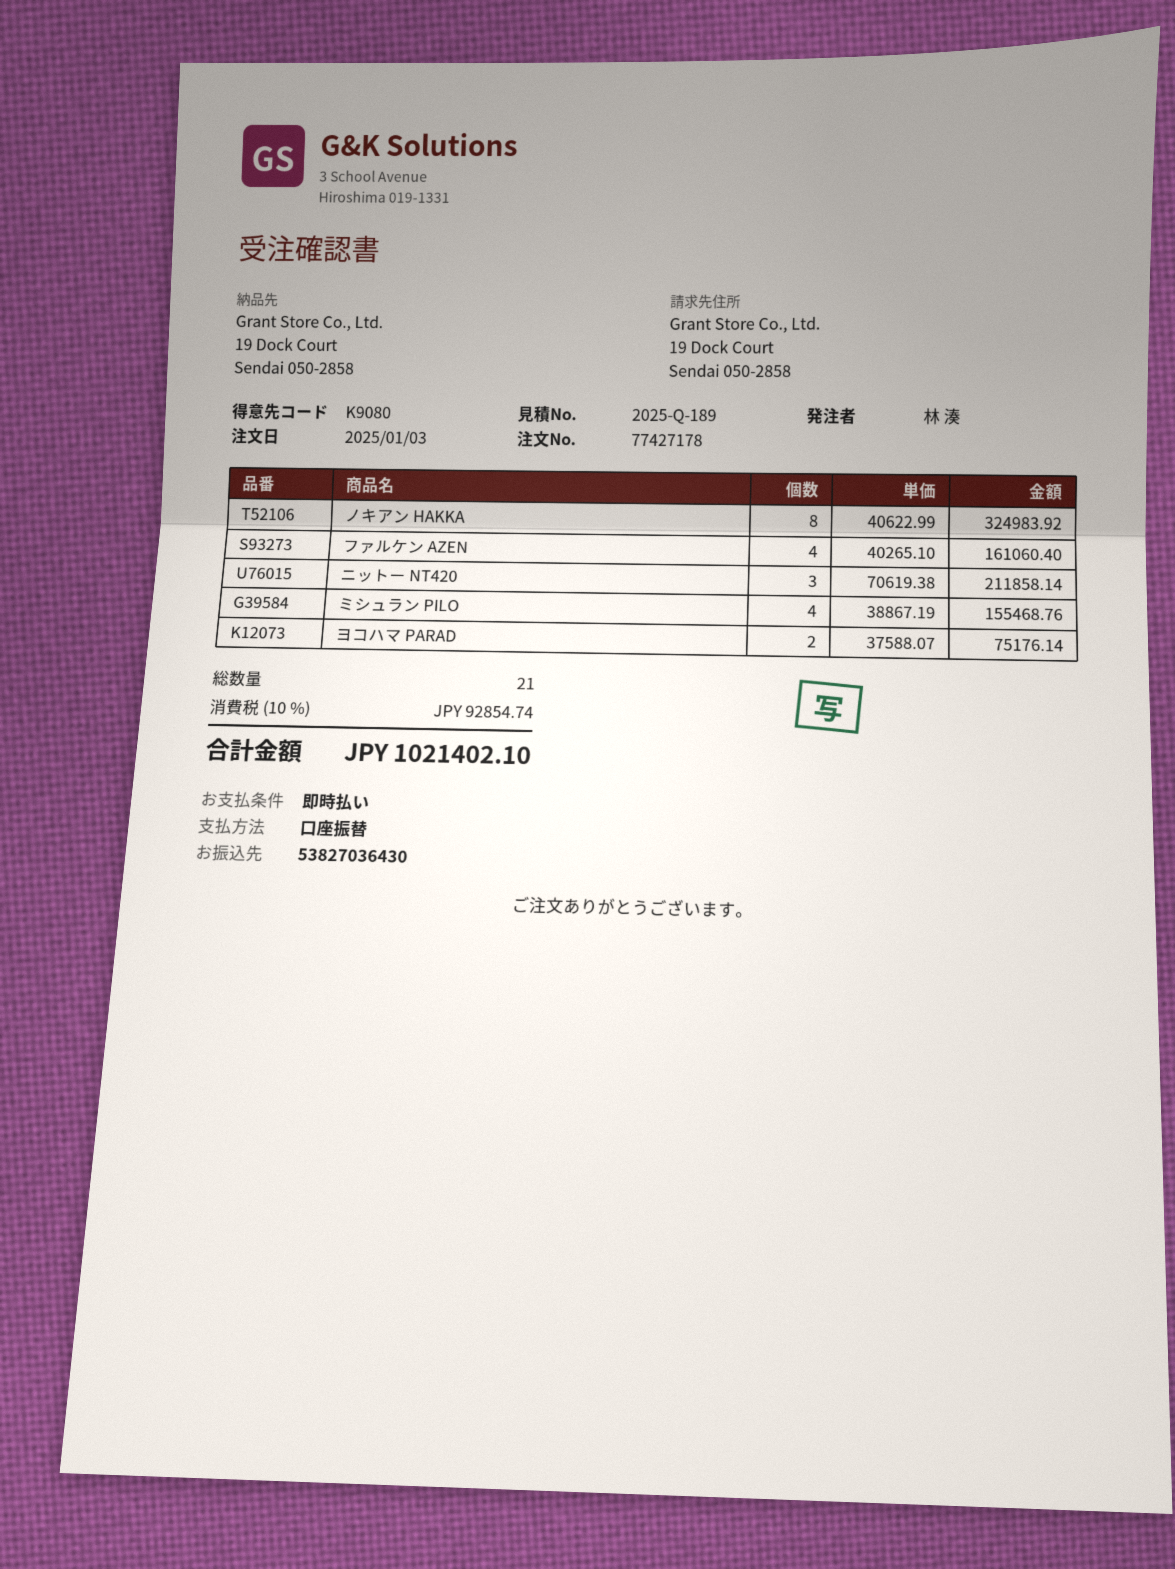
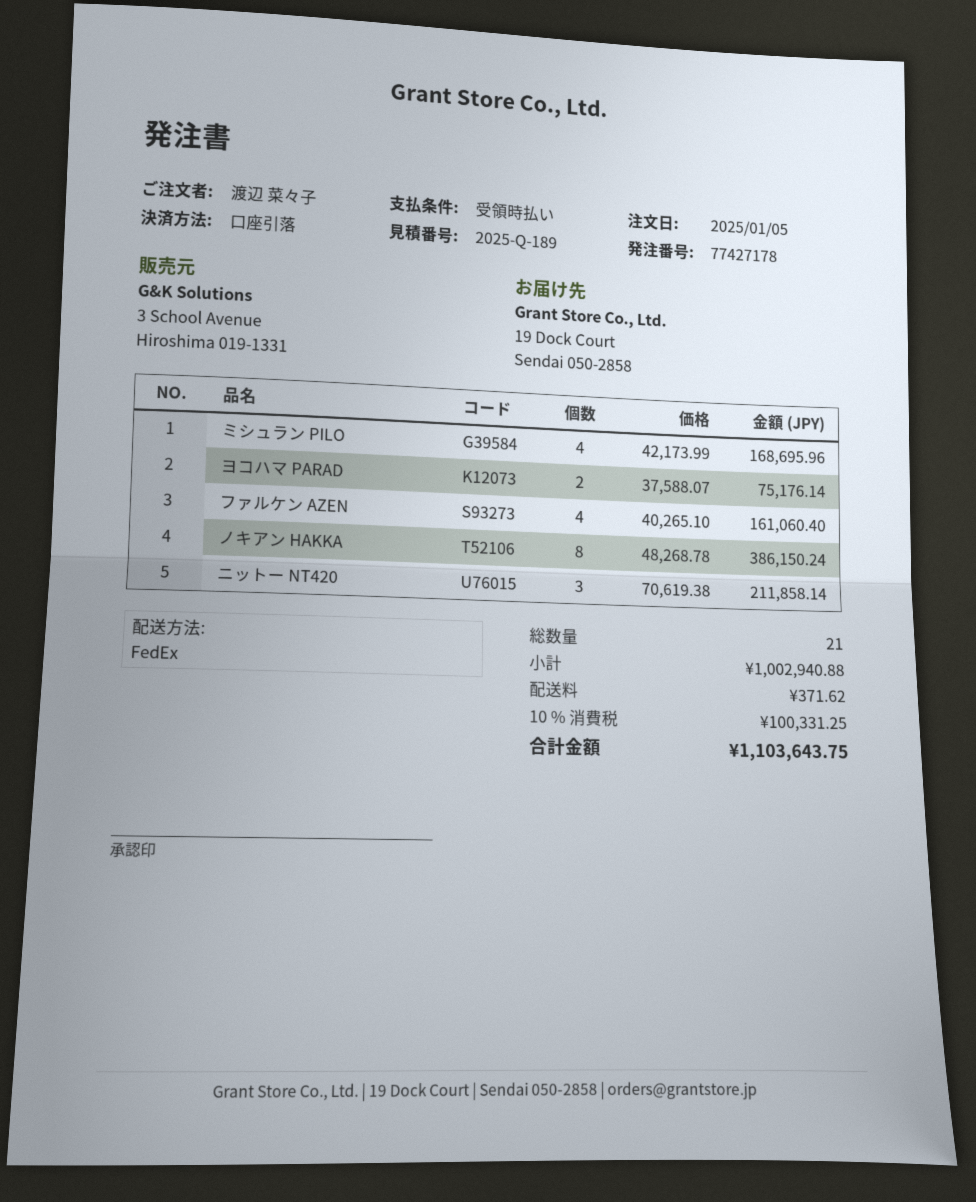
order date: 2025-01-03 -> 2025-01-05
ordered by: 林 湊 -> 渡辺 菜々子
ノキアン HAKKA: 8 x 40622.99 = 324983.92 -> 8 x 48268.78 = 386150.24
ミシュラン PILO: 4 x 38867.19 = 155468.76 -> 4 x 42173.99 = 168695.96
shipping: none -> 371.62
tax: 10% = 92854.74 -> 10% = 100331.25
total: 1021402.10 -> 1103643.75

